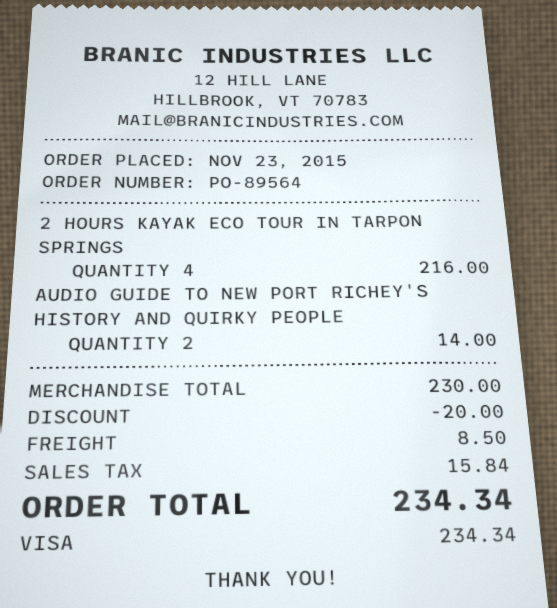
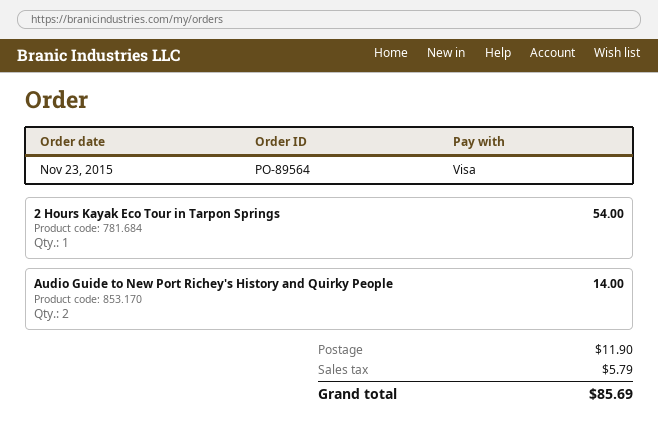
2 HOURS KAYAK ECO TOUR IN TARPON SPRINGS: 4 for 216.00 -> 1 for 54.00
discount: 20.00 -> none
shipping: 8.50 -> 11.90
tax: 15.84 -> 5.79
total: 234.34 -> 85.69

